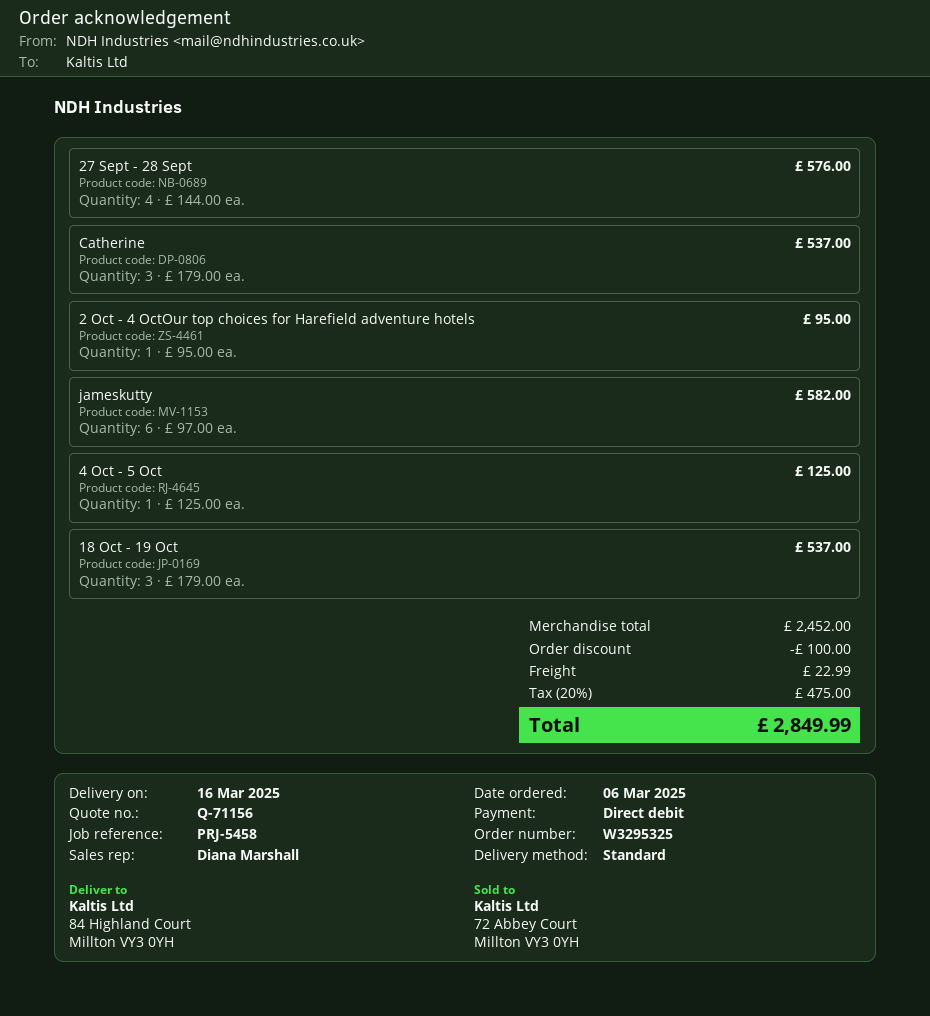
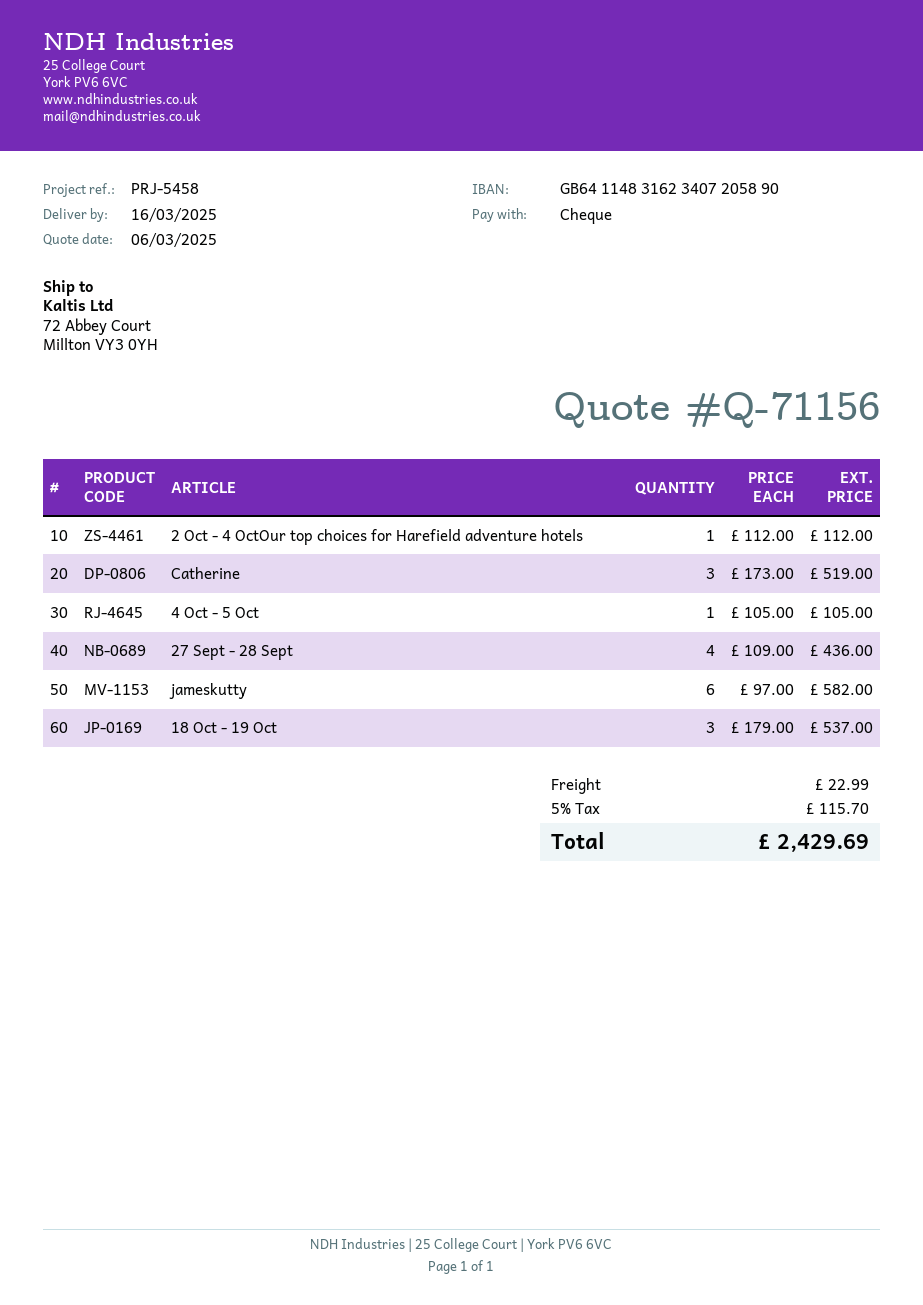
payment method: direct debit -> cheque
ship to: 84 Highland Court, Millton VY3 0YH -> 72 Abbey Court, Millton VY3 0YH
27 Sept - 28 Sept: 4 x 144.00 = 576.00 -> 4 x 109.00 = 436.00
Catherine: 3 x 179.00 = 537.00 -> 3 x 173.00 = 519.00
2 Oct - 4 OctOur top choices for Harefield adventure hotels: 1 x 95.00 = 95.00 -> 1 x 112.00 = 112.00
4 Oct - 5 Oct: 1 x 125.00 = 125.00 -> 1 x 105.00 = 105.00
discount: 100.00 -> none
tax: 20% = 475.00 -> 5% = 115.70
total: 2849.99 -> 2429.69

